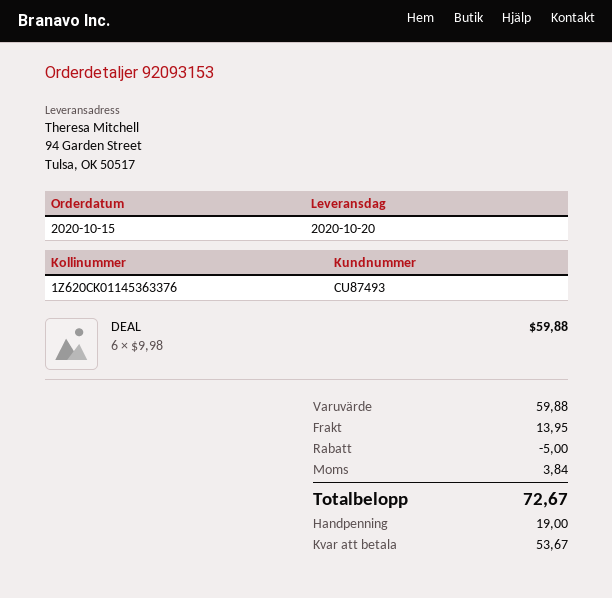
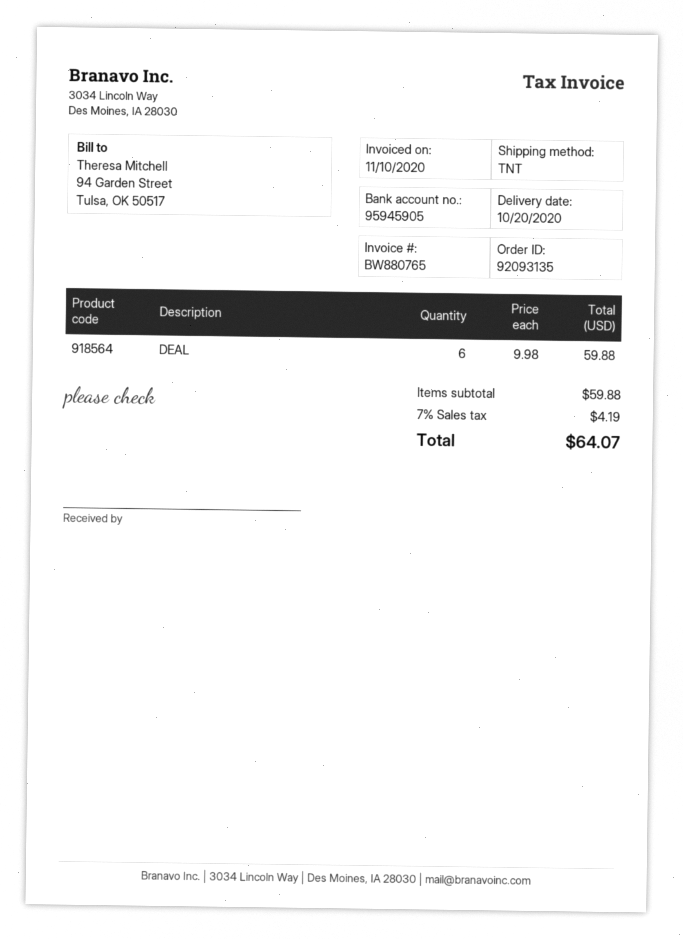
order number: 92093153 -> 92093135
discount: 5.00 -> none
shipping: 13.95 -> none
tax: 3.84 -> 4.19
total: 72.67 -> 64.07

